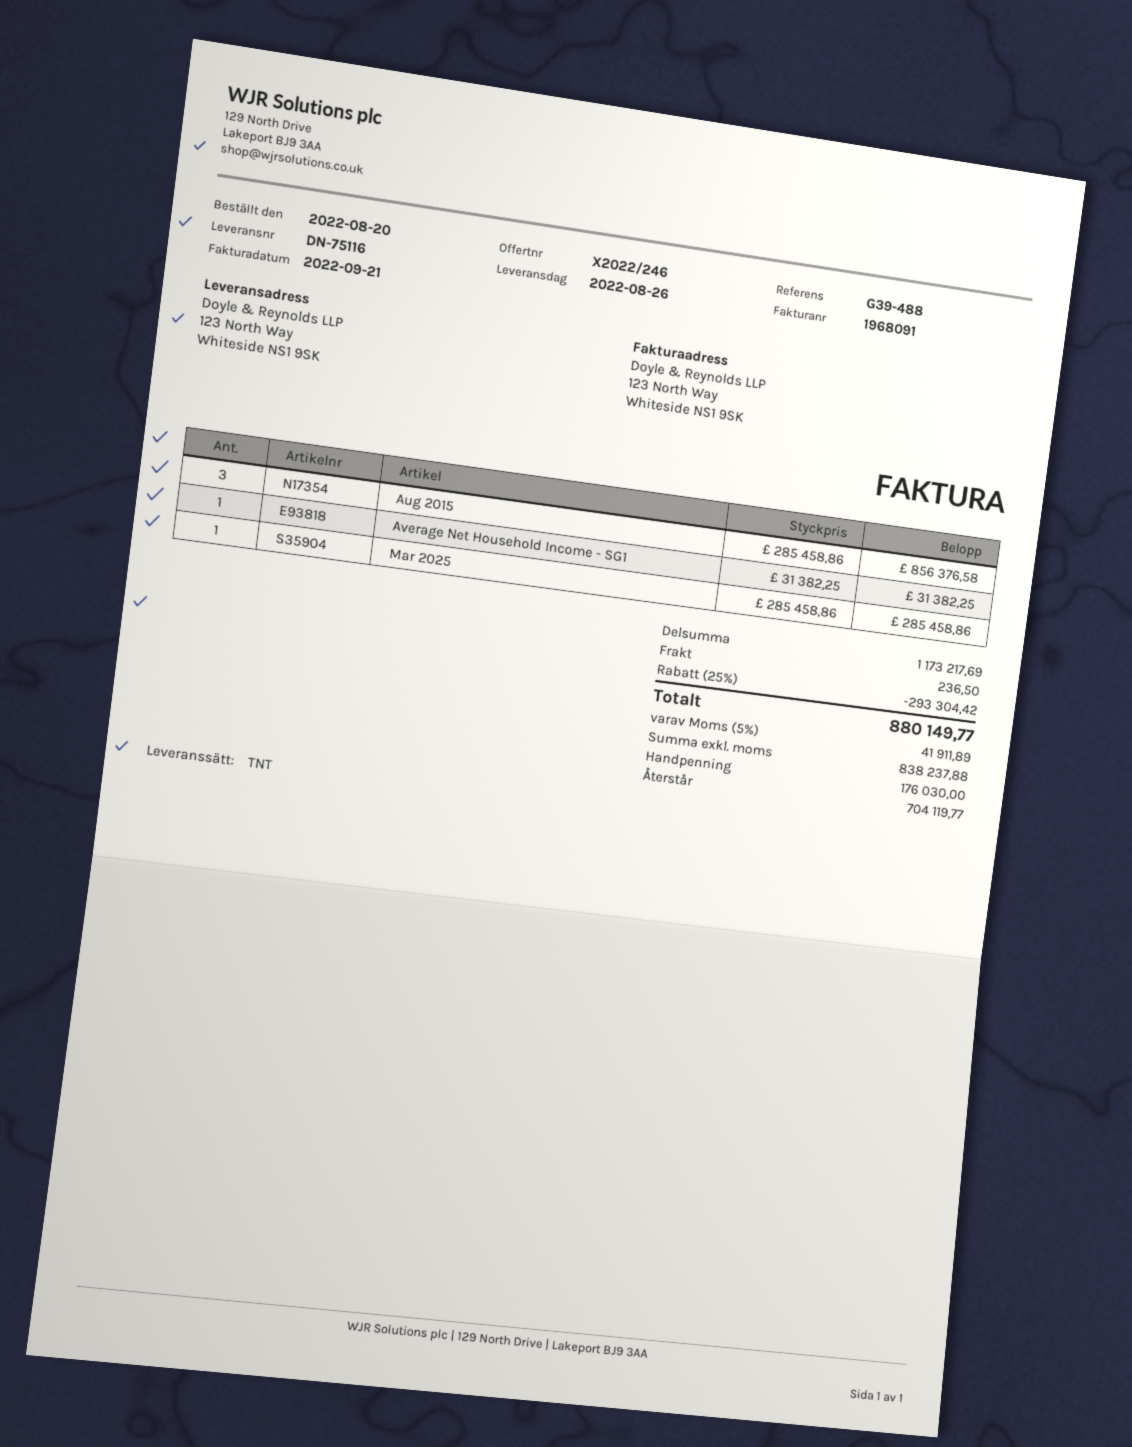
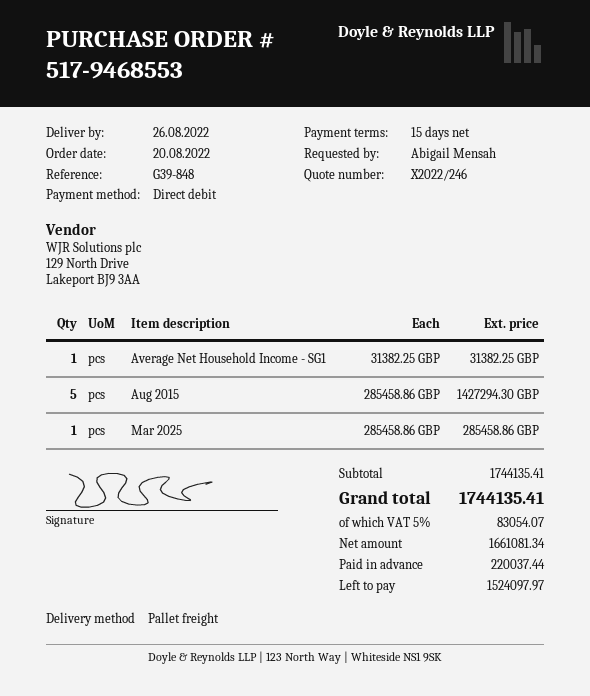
reference: G39-488 -> G39-848
shipping method: TNT -> pallet freight
Aug 2015: 3 x 285458.86 = 856376.58 -> 5 x 285458.86 = 1427294.30
subtotal: 1173217.69 -> 1744135.41
discount: 25% = 293304.42 -> none
shipping: 236.50 -> none
net: 838237.88 -> 1661081.34
tax: 5% = 41911.89 -> 5% = 83054.07
total: 880149.77 -> 1744135.41
deposit: 176030.00 -> 220037.44
balance: 704119.77 -> 1524097.97

